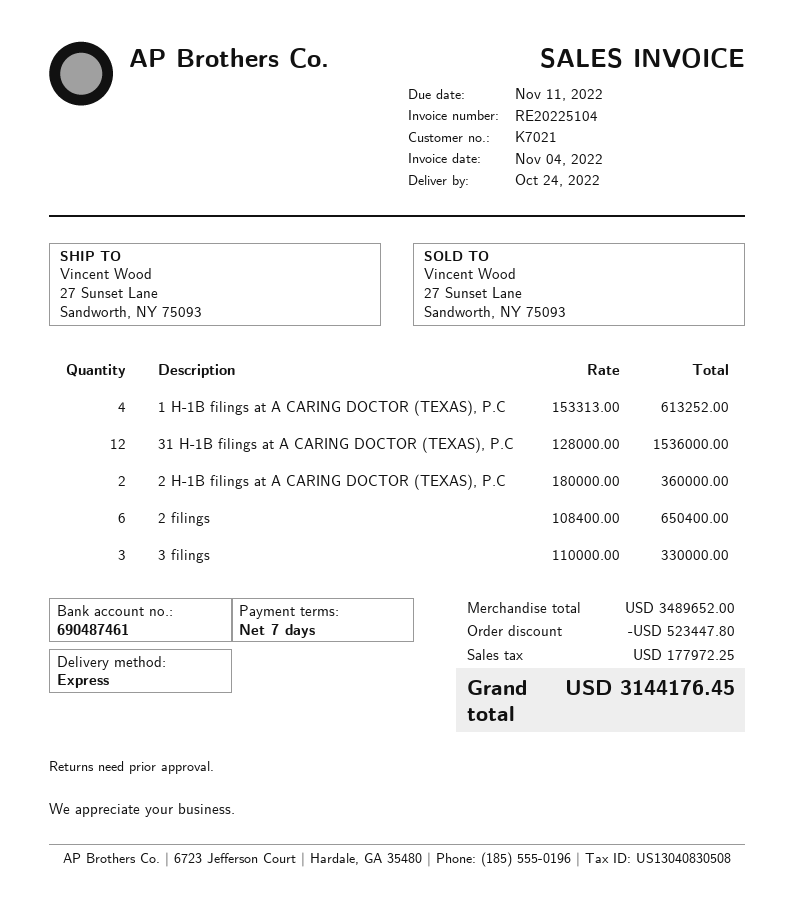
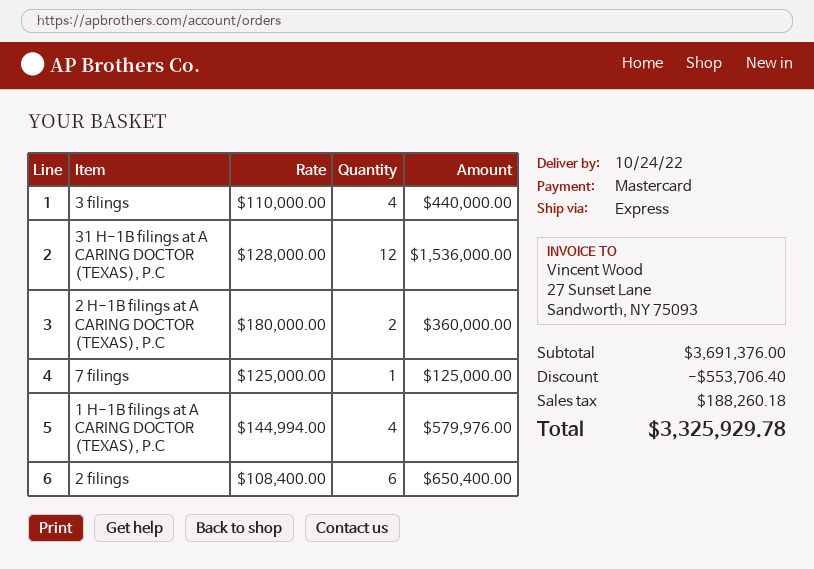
1 H-1B filings at A CARING DOCTOR (TEXAS), P.C: 4 x 153313.00 = 613252.00 -> 4 x 144994.00 = 579976.00
3 filings: 3 x 110000.00 = 330000.00 -> 4 x 110000.00 = 440000.00
7 filings: none -> 1 x 125000.00 = 125000.00
subtotal: 3489652.00 -> 3691376.00
discount: 523447.80 -> 553706.40
tax: 177972.25 -> 188260.18
total: 3144176.45 -> 3325929.78

